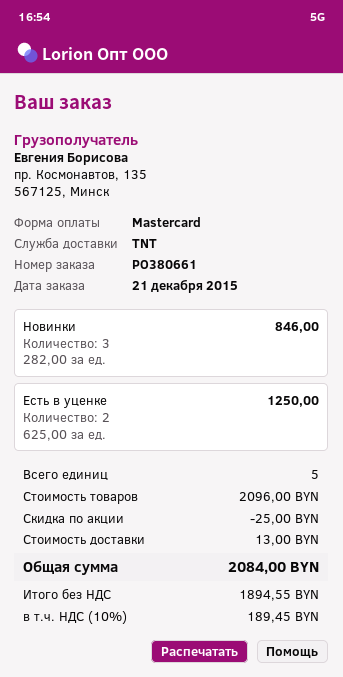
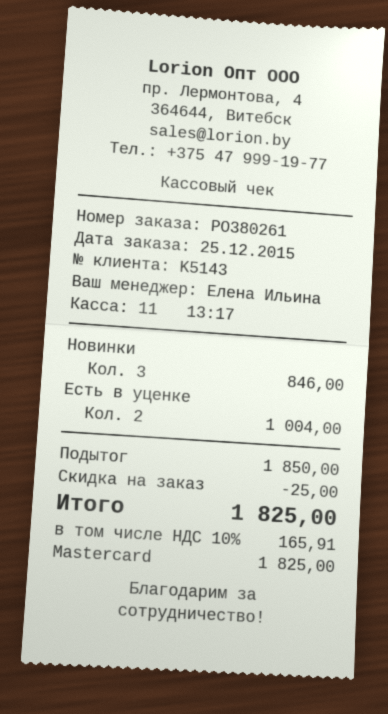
order number: PO380661 -> PO380261
order date: 2015-12-21 -> 2015-12-25
Есть в уценке: 2 for 1250.00 -> 2 for 1004.00
subtotal: 2096.00 -> 1850.00
shipping: 13.00 -> none
tax: 10% = 189.45 -> 10% = 165.91
total: 2084.00 -> 1825.00

